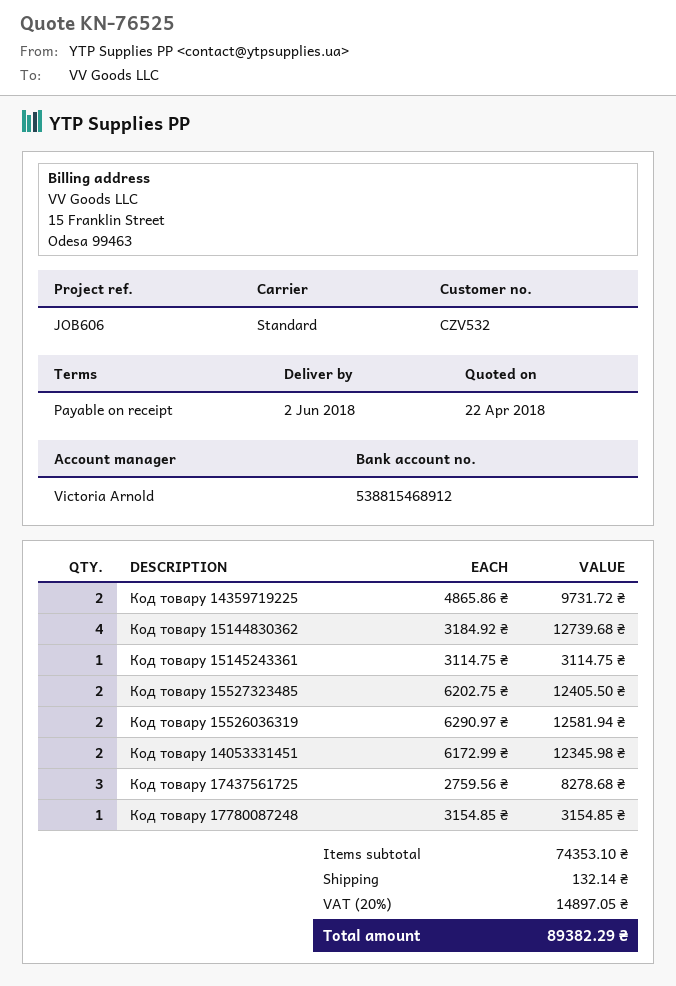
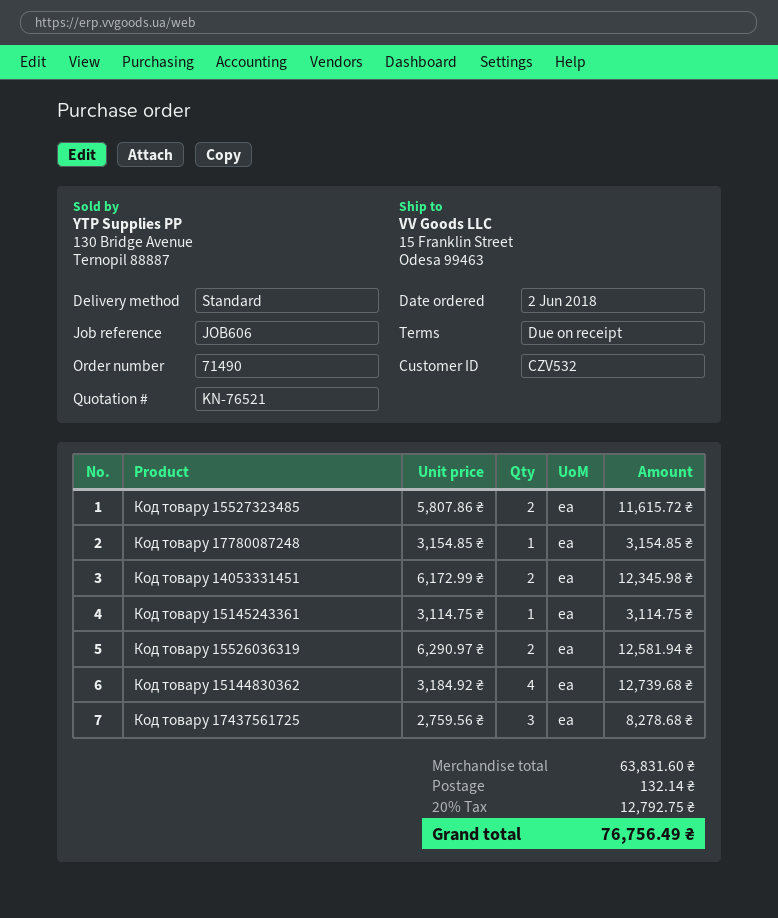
quote number: KN-76525 -> KN-76521
Код товару 14359719225: 2 x 4865.86 = 9731.72 -> none
Код товару 15527323485: 2 x 6202.75 = 12405.50 -> 2 x 5807.86 = 11615.72
subtotal: 74353.10 -> 63831.60
tax: 20% = 14897.05 -> 20% = 12792.75
total: 89382.29 -> 76756.49

